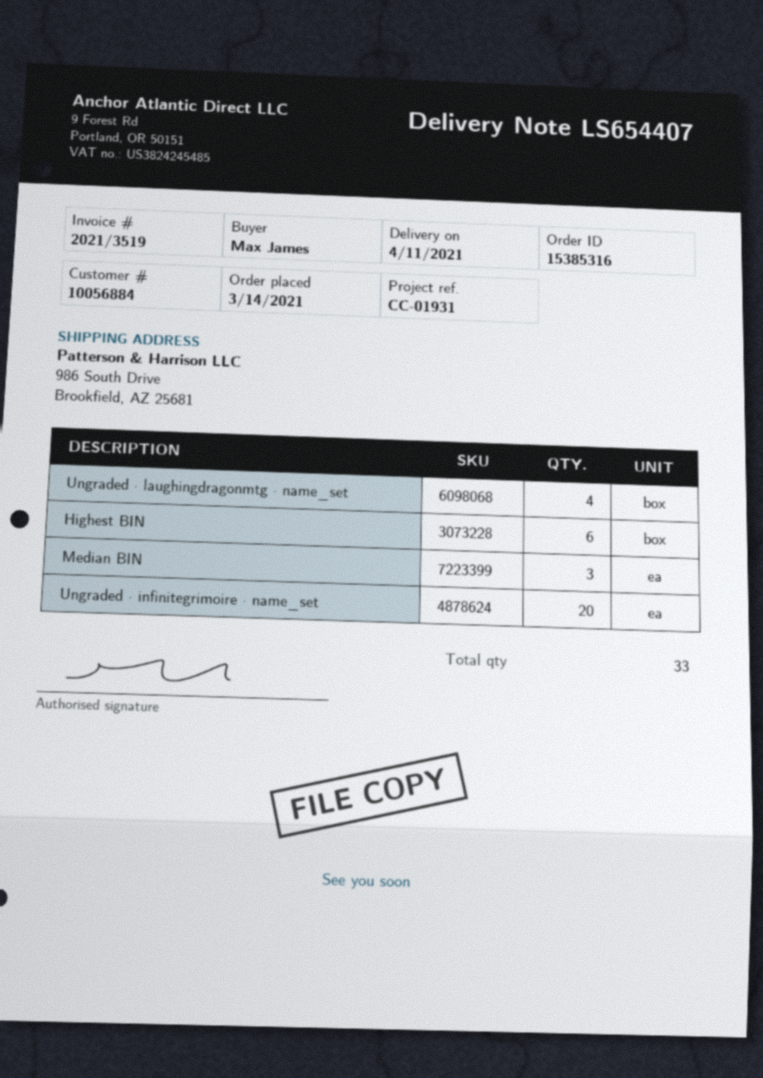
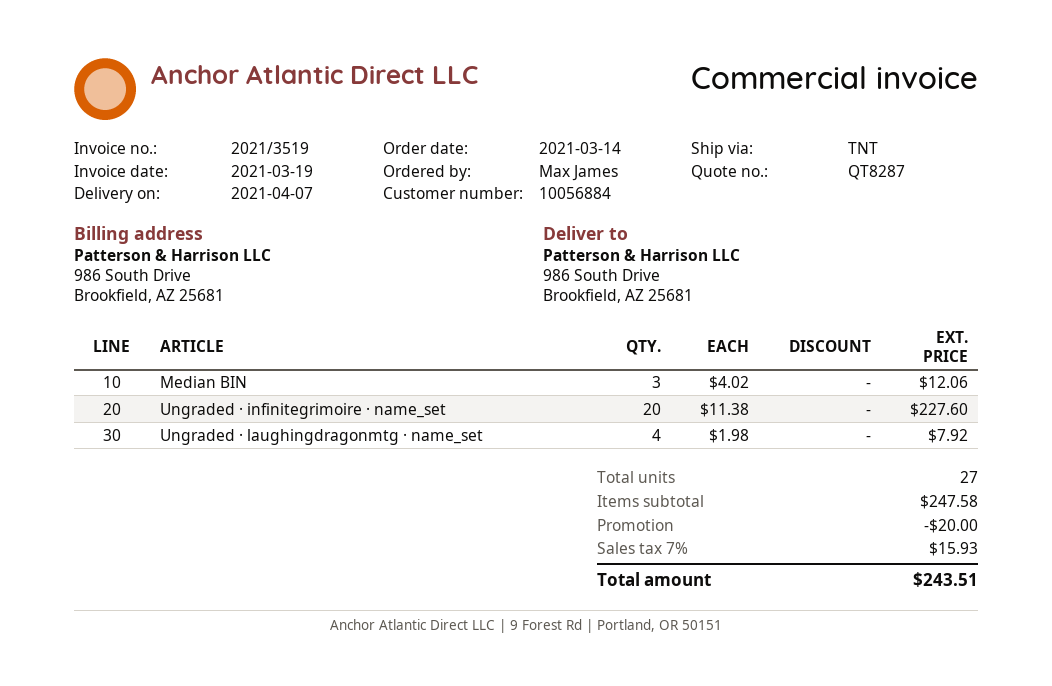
delivery date: 2021-04-11 -> 2021-04-07
Highest BIN: 6 -> none
total quantity: 33 -> 27

